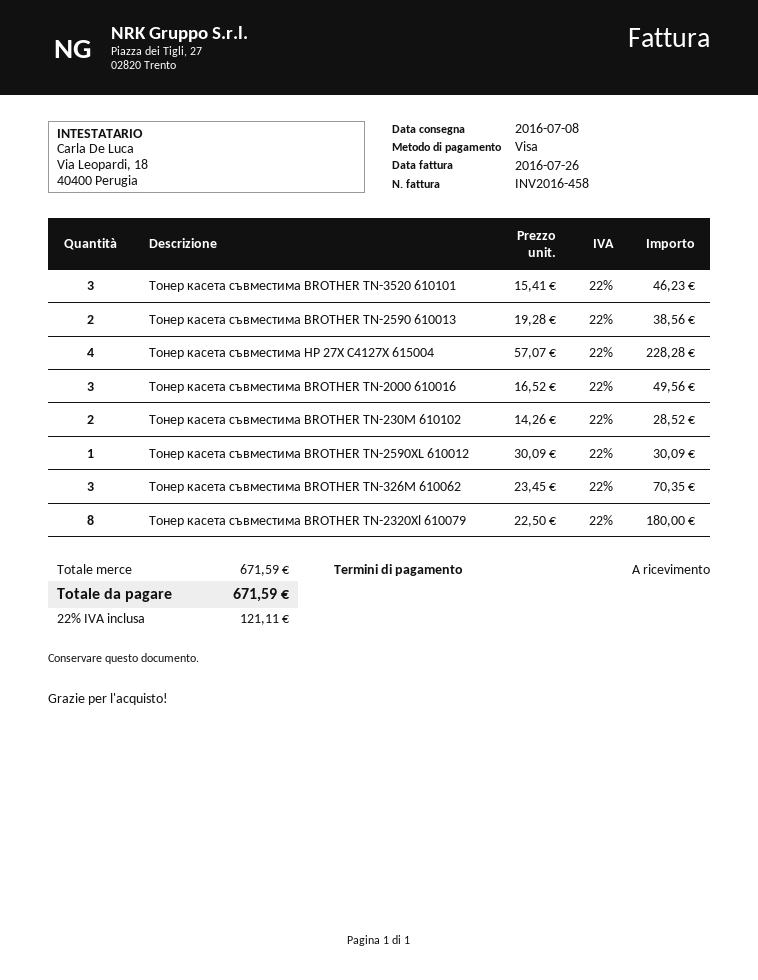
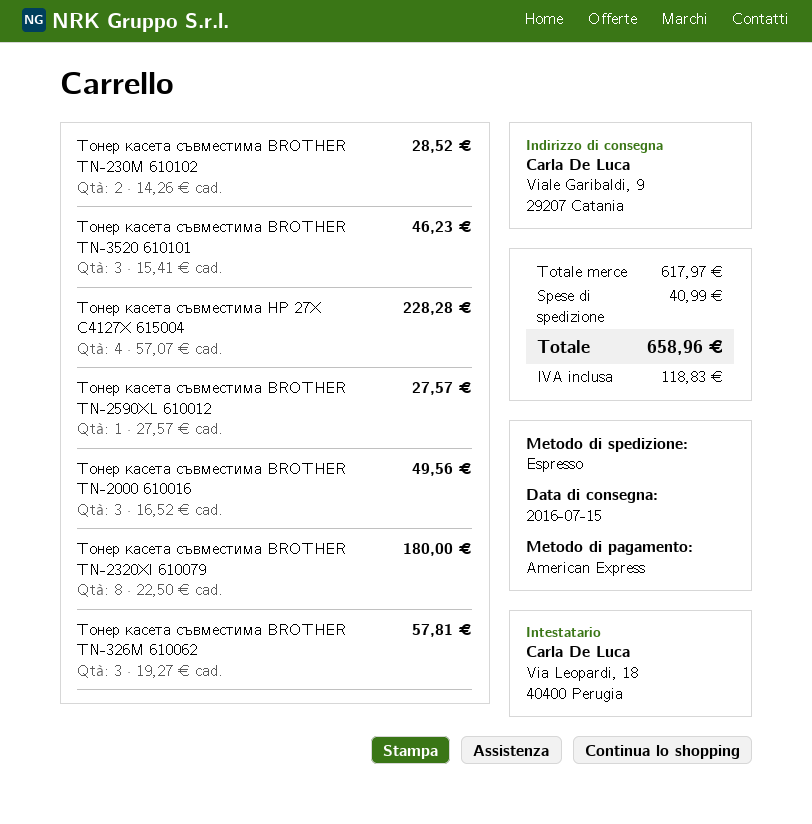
delivery date: 2016-07-08 -> 2016-07-15
payment method: Visa -> American Express
Тонер касета съвместима BROTHER TN-2590 610013: 2 x 19.28 = 38.56 -> none
Тонер касета съвместима BROTHER TN-2590XL 610012: 1 x 30.09 = 30.09 -> 1 x 27.57 = 27.57
Тонер касета съвместима BROTHER TN-326М 610062: 3 x 23.45 = 70.35 -> 3 x 19.27 = 57.81
subtotal: 671.59 -> 617.97
shipping: none -> 40.99
tax: 121.11 -> 118.83
total: 671.59 -> 658.96

